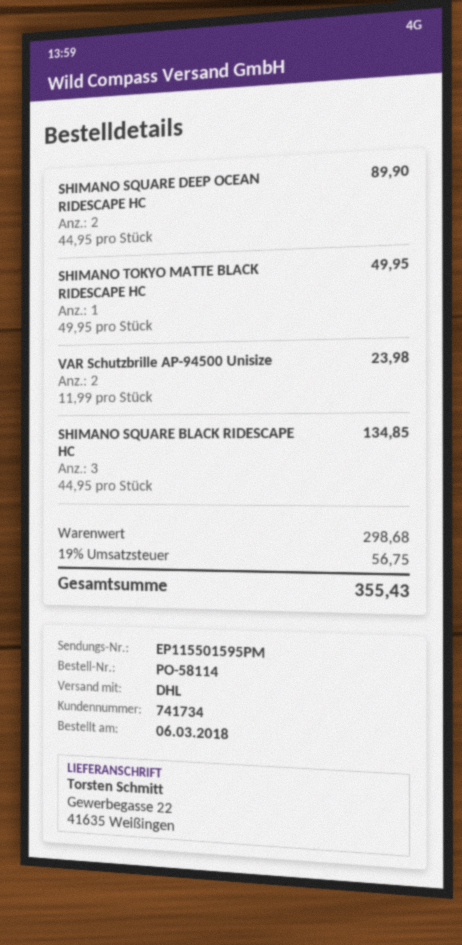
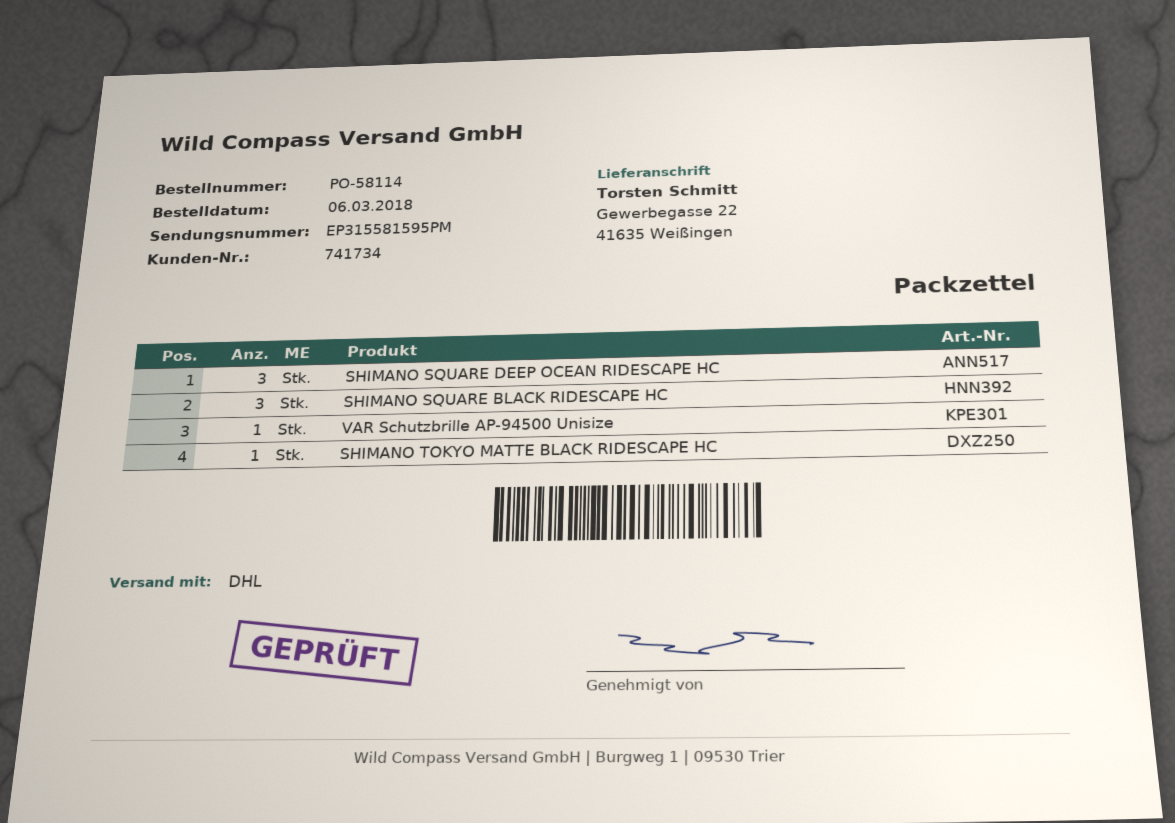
tracking number: EP115501595PM -> EP315581595PM
SHIMANO SQUARE DEEP OCEAN RIDESCAPE HC: 2 -> 3
VAR Schutzbrille AP-94500 Unisize: 2 -> 1

